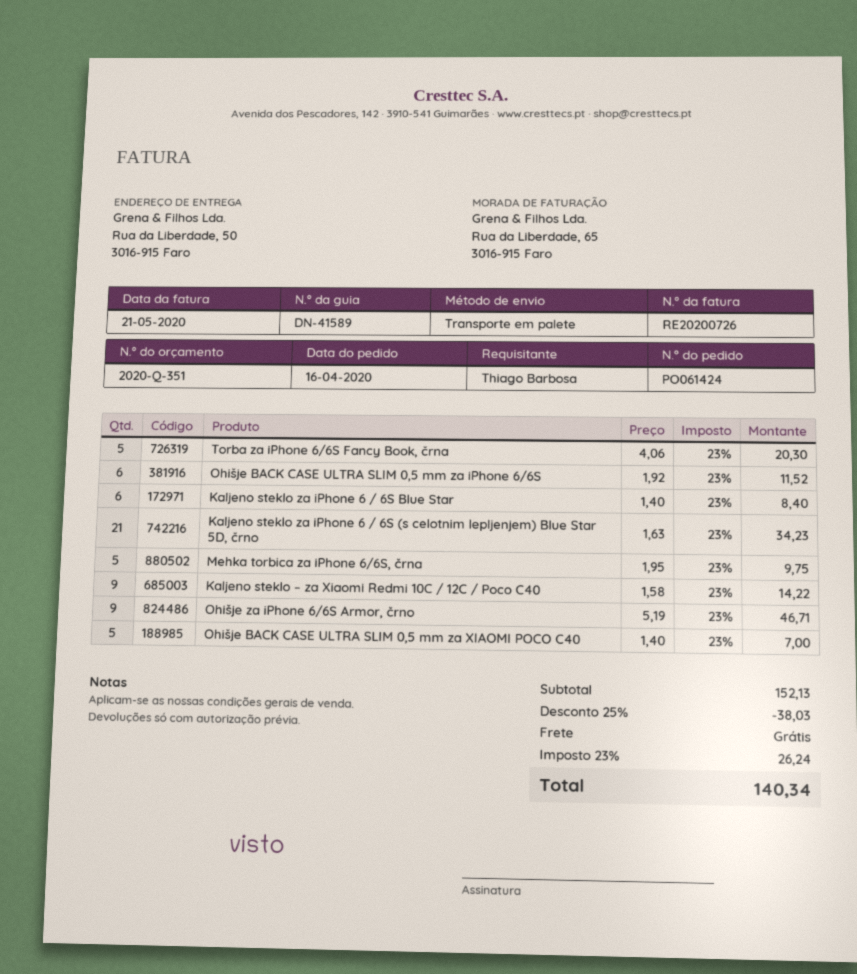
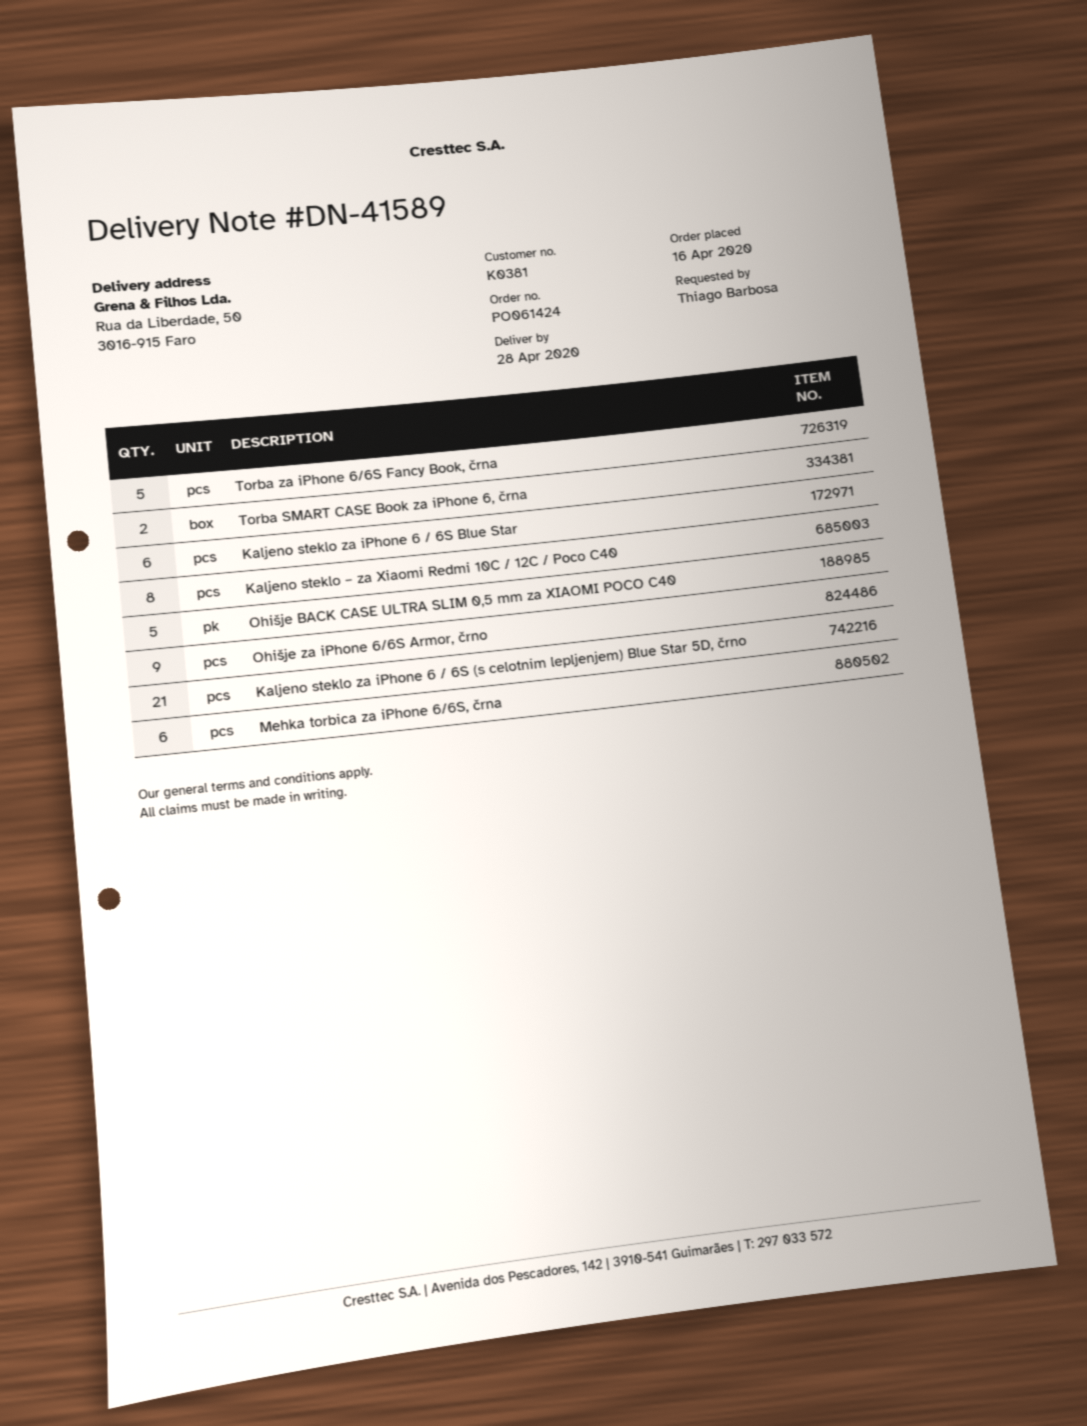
Ohišje BACK CASE ULTRA SLIM 0,5 mm za iPhone 6/6S: 6 -> none
Mehka torbica za iPhone 6/6S, črna: 5 -> 6
Kaljeno steklo – za Xiaomi Redmi 10C / 12C / Poco C40: 9 -> 8
Torba SMART CASE Book za iPhone 6, črna: none -> 2

